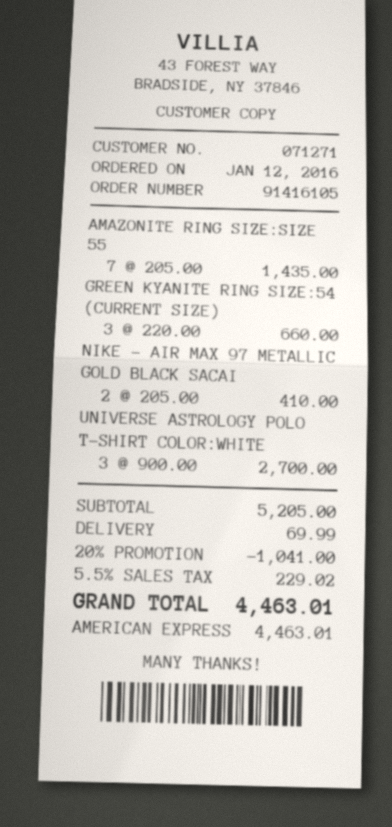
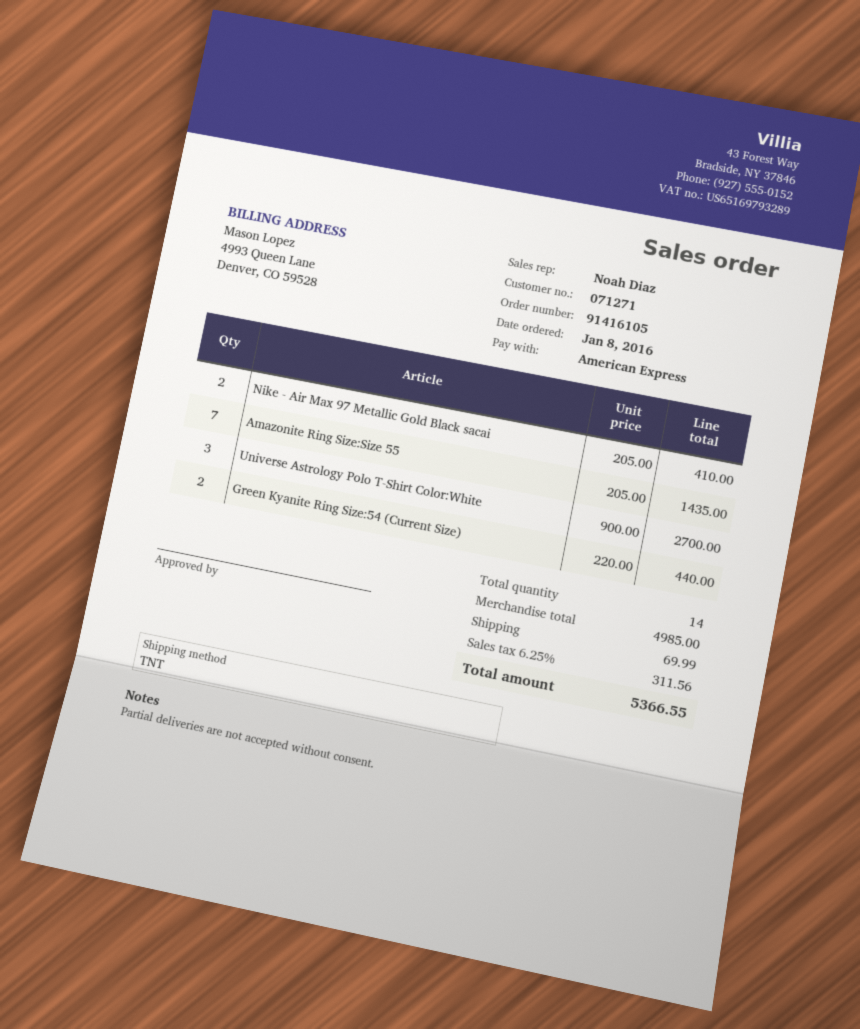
order date: 2016-01-12 -> 2016-01-08
GREEN KYANITE RING SIZE:54 (CURRENT SIZE): 3 x 220.00 = 660.00 -> 2 x 220.00 = 440.00
subtotal: 5205.00 -> 4985.00
discount: 20% = 1041.00 -> none
tax: 5.5% = 229.02 -> 6.25% = 311.56
total: 4463.01 -> 5366.55

